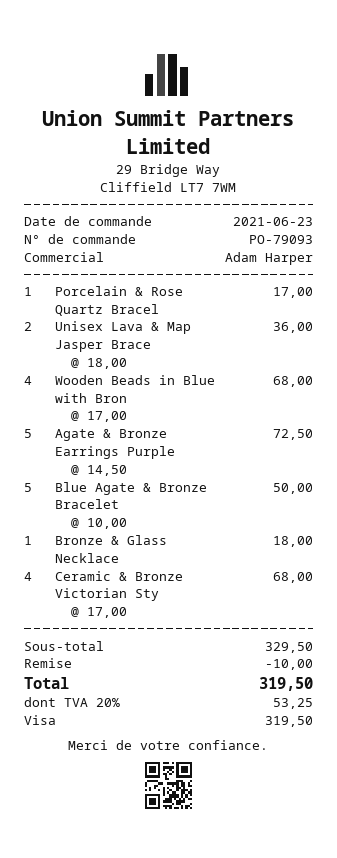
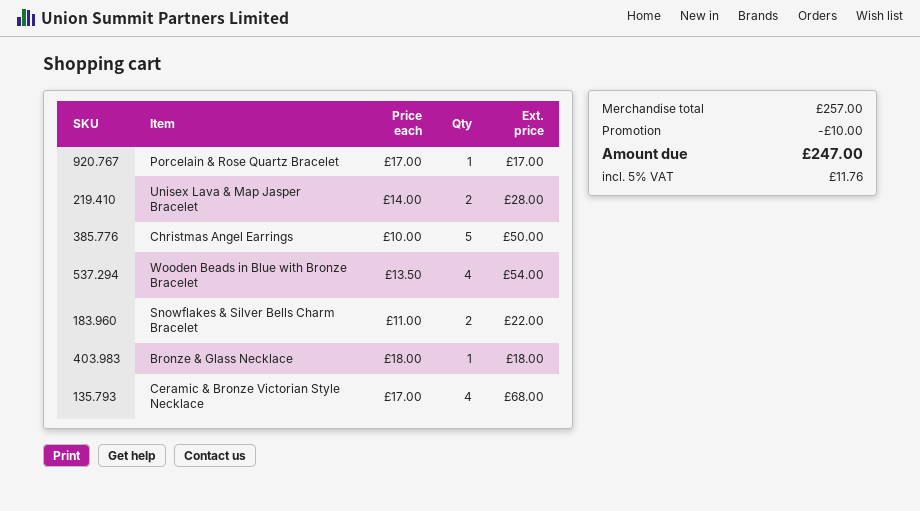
Unisex Lava & Map Jasper Brace: 2 x 18.00 = 36.00 -> 2 x 14.00 = 28.00
Wooden Beads in Blue with Bron: 4 x 17.00 = 68.00 -> 4 x 13.50 = 54.00
Agate & Bronze Earrings Purple: 5 x 14.50 = 72.50 -> none
Blue Agate & Bronze Bracelet: 5 x 10.00 = 50.00 -> none
Christmas Angel Earrings: none -> 5 x 10.00 = 50.00
Snowflakes & Silver Bells Charm Bracelet: none -> 2 x 11.00 = 22.00
subtotal: 329.50 -> 257.00
tax: 20% = 53.25 -> 5% = 11.76
total: 319.50 -> 247.00

